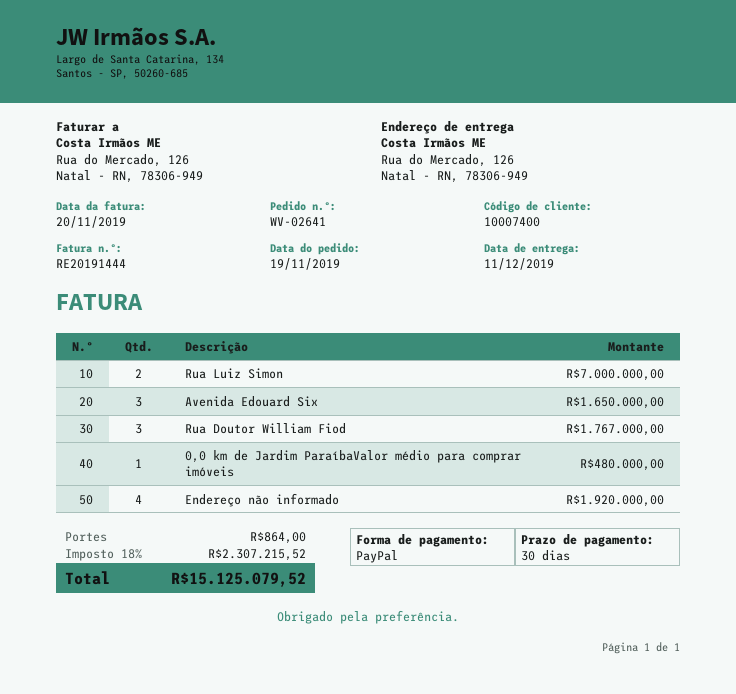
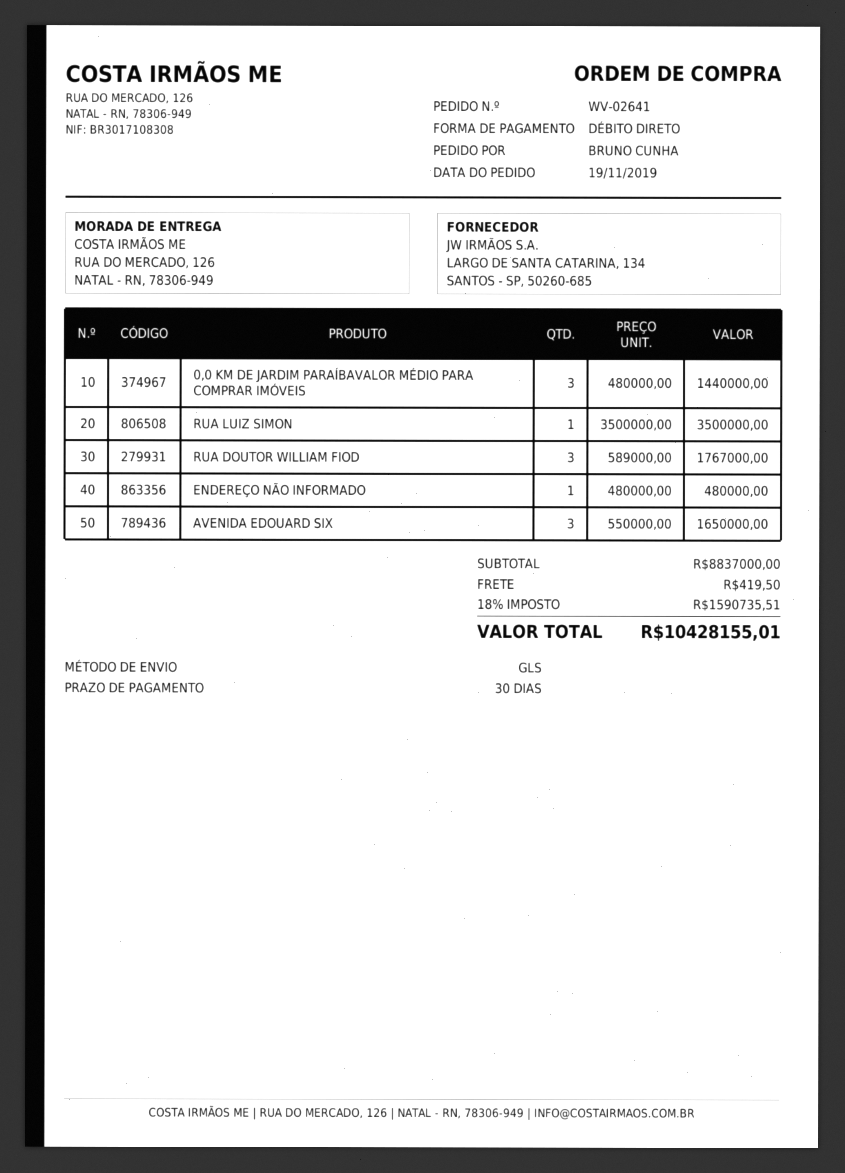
payment method: PayPal -> direct debit
Rua Luiz Simon: 2 for 7000000.00 -> 1 for 3500000.00
0,0 km de Jardim ParaíbaValor médio para comprar imóveis: 1 for 480000.00 -> 3 for 1440000.00
Endereço não informado: 4 for 1920000.00 -> 1 for 480000.00
shipping: 864.00 -> 419.50
tax: 18% = 2307215.52 -> 18% = 1590735.51
total: 15125079.52 -> 10428155.01

